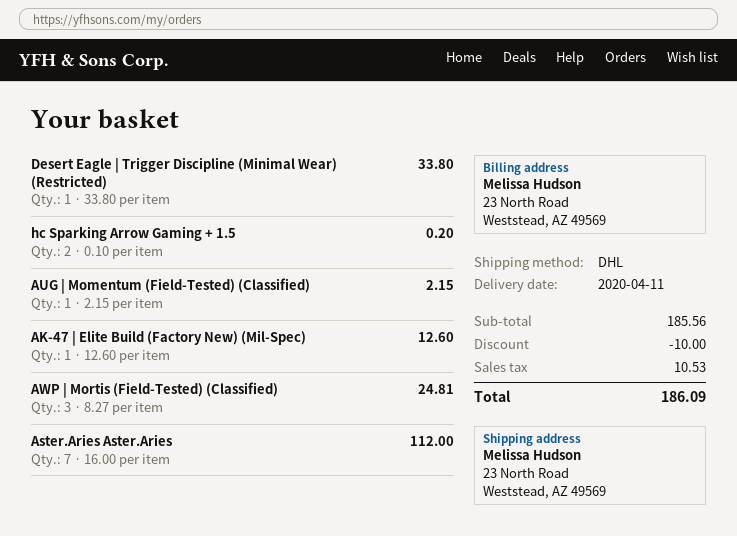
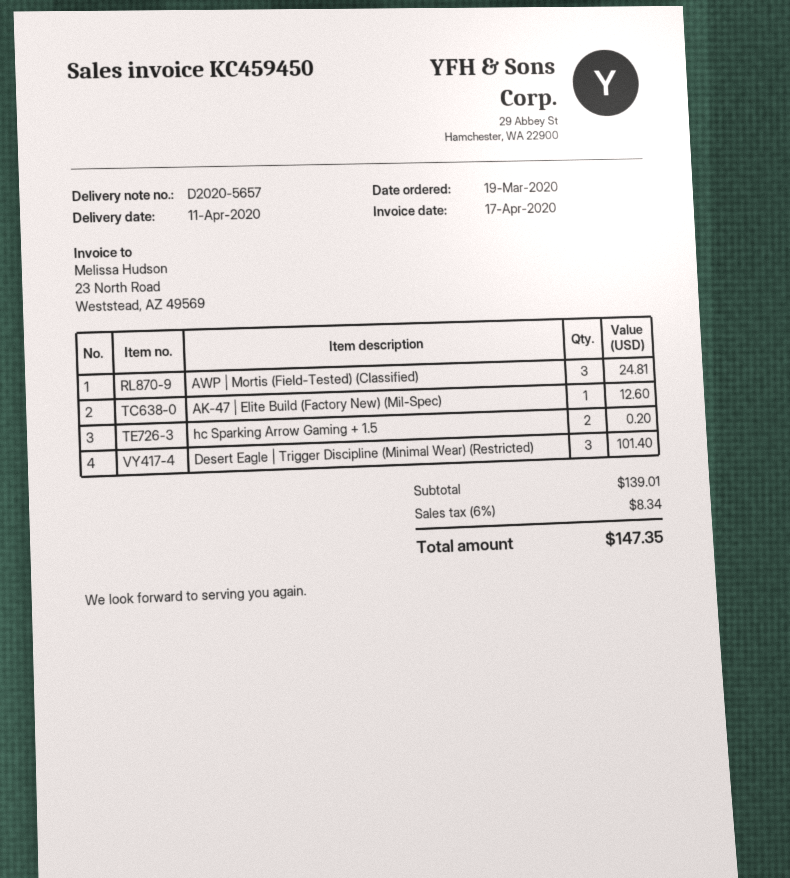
Desert Eagle | Trigger Discipline (Minimal Wear) (Restricted): 1 for 33.80 -> 3 for 101.40
AUG | Momentum (Field-Tested) (Classified): 1 for 2.15 -> none
Aster.Aries Aster.Aries: 7 for 112.00 -> none
subtotal: 185.56 -> 139.01
discount: 10.00 -> none
tax: 10.53 -> 8.34
total: 186.09 -> 147.35

